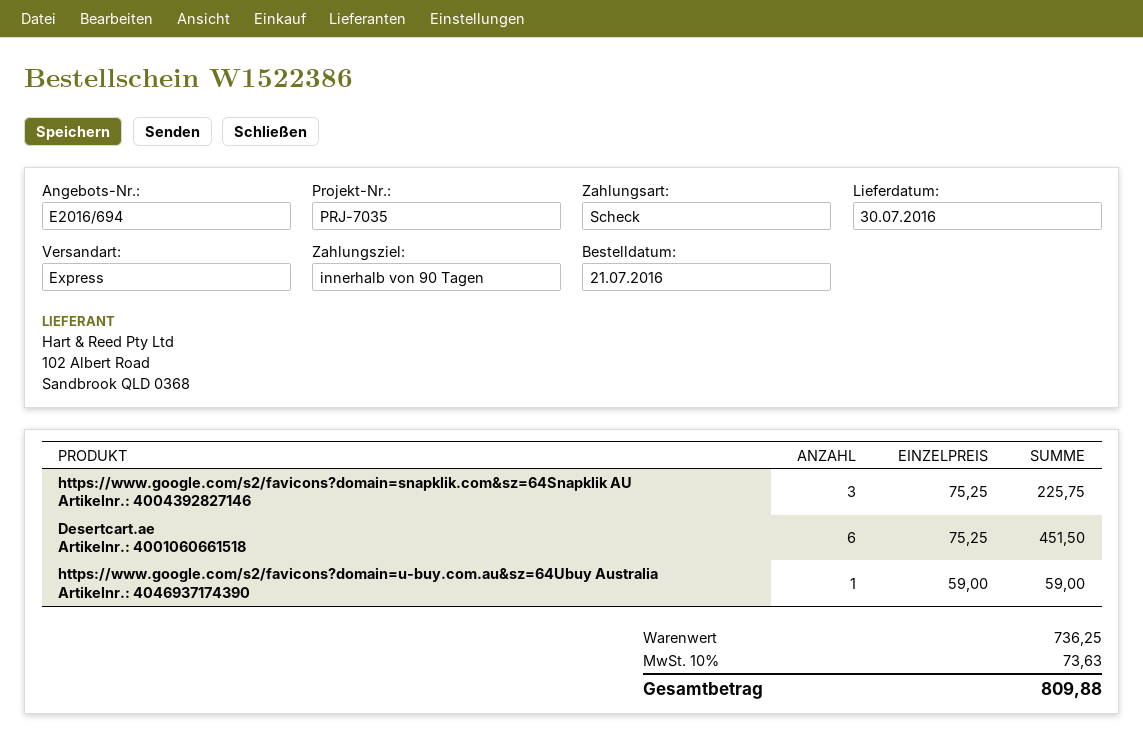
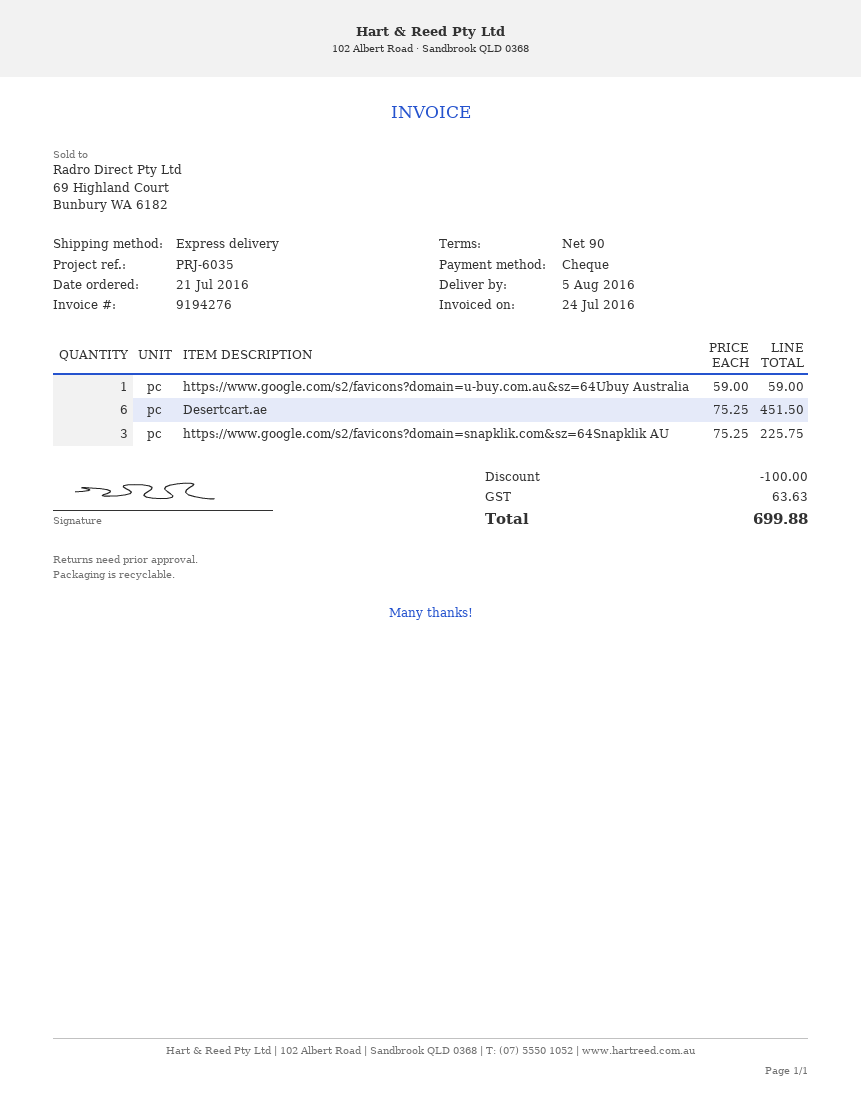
delivery date: 2016-07-30 -> 2016-08-05
reference: PRJ-7035 -> PRJ-6035
discount: none -> 100.00
tax: 73.63 -> 63.63
total: 809.88 -> 699.88

